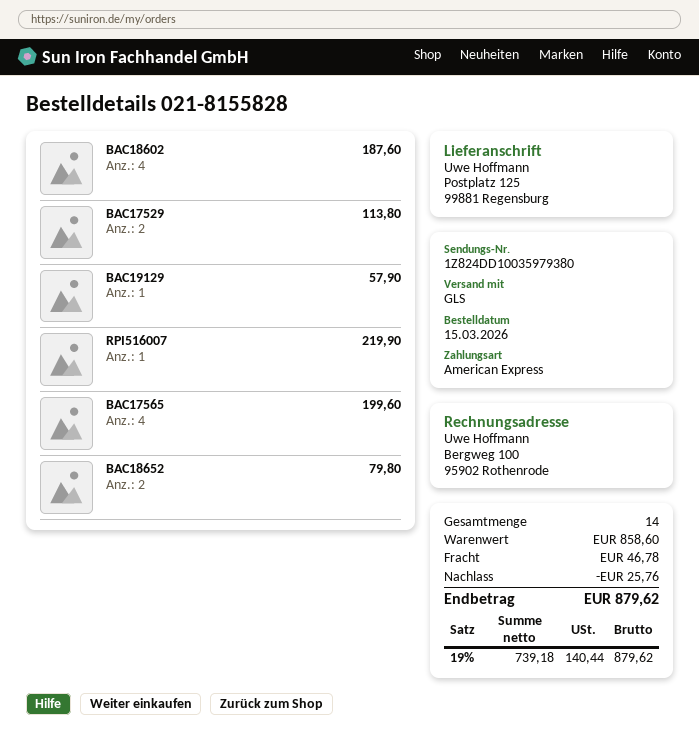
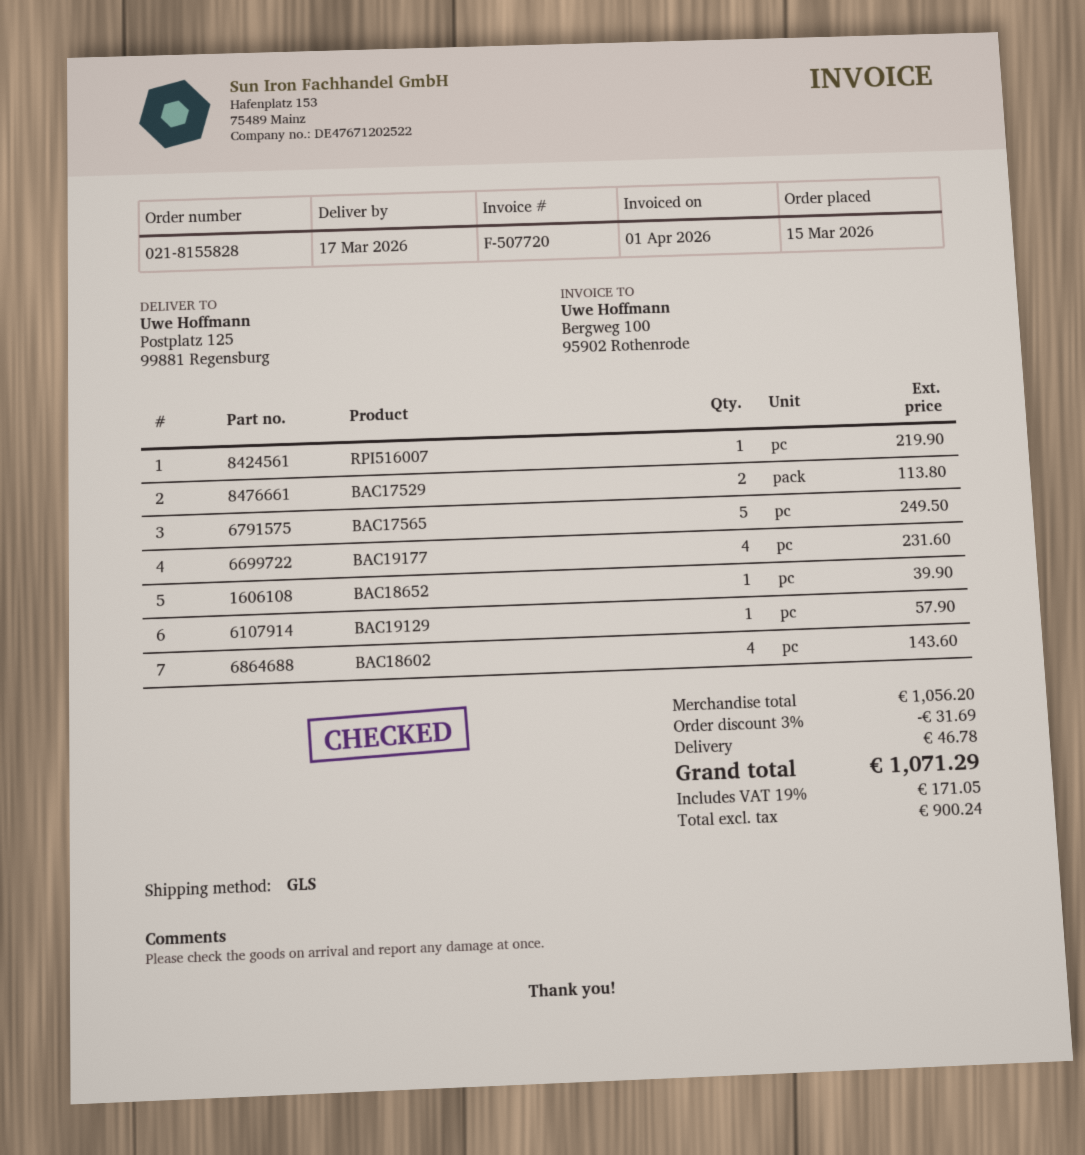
BAC18602: 4 for 187.60 -> 4 for 143.60
BAC17565: 4 for 199.60 -> 5 for 249.50
BAC18652: 2 for 79.80 -> 1 for 39.90
BAC19177: none -> 4 for 231.60
subtotal: 858.60 -> 1056.20
discount: 25.76 -> 31.69
net: 739.18 -> 900.24
tax: 19% = 140.44 -> 19% = 171.05
total: 879.62 -> 1071.29

